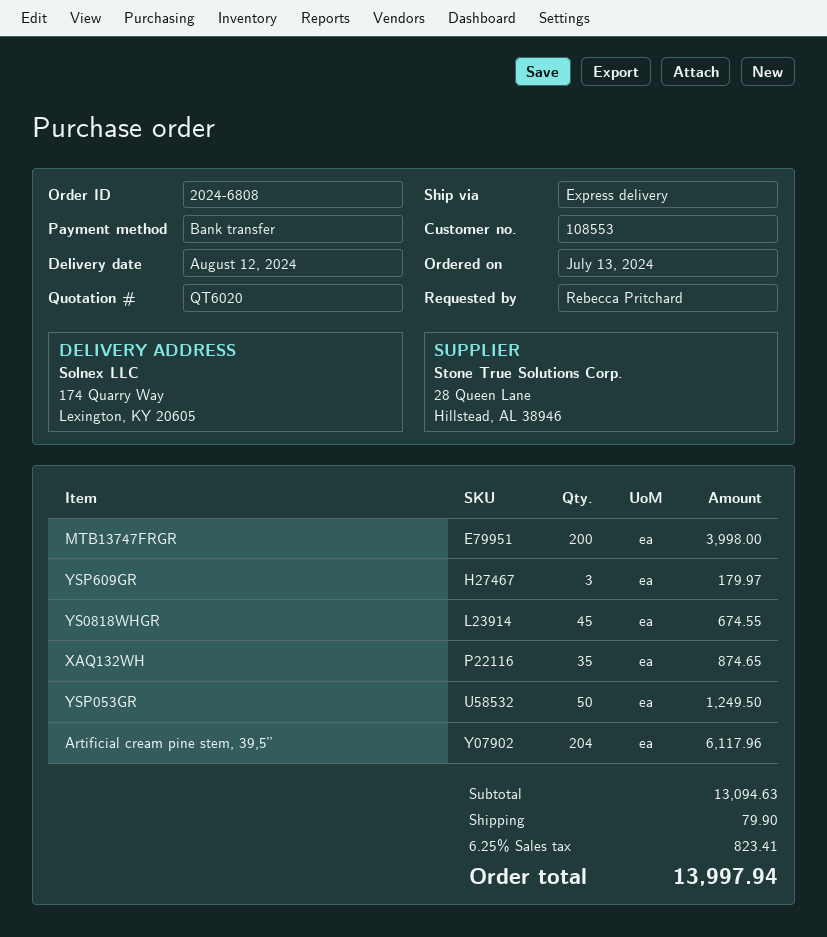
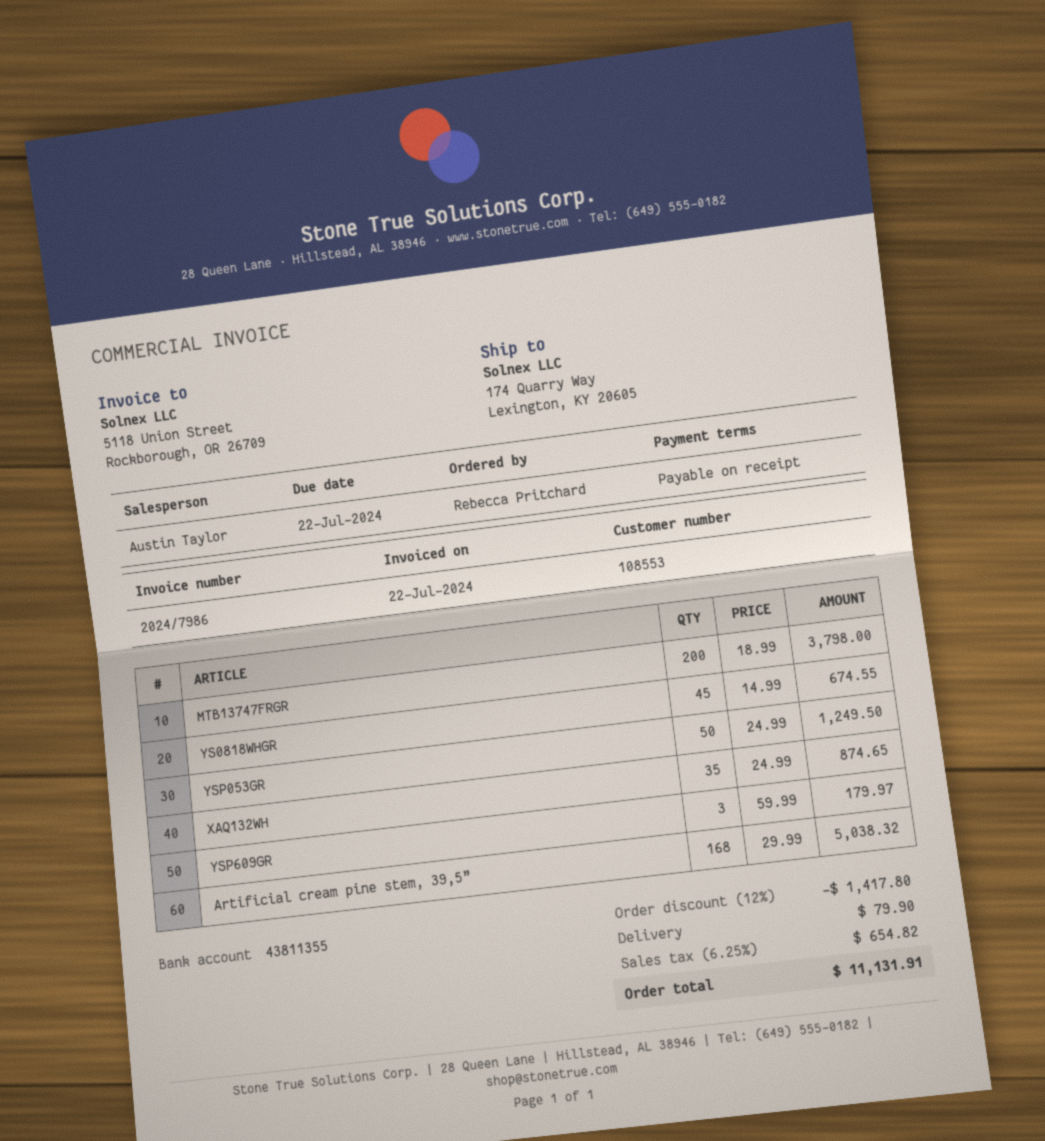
MTB13747FRGR: 200 for 3998.00 -> 200 for 3798.00
Artificial cream pine stem, 39,5”: 204 for 6117.96 -> 168 for 5038.32
discount: none -> 12% = 1417.80
tax: 6.25% = 823.41 -> 6.25% = 654.82
total: 13997.94 -> 11131.91

